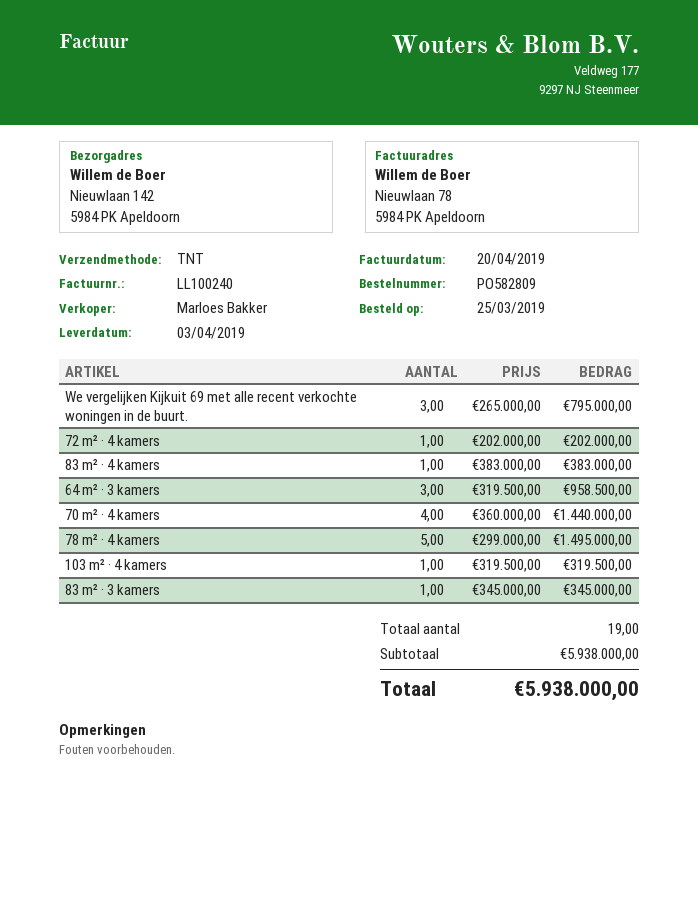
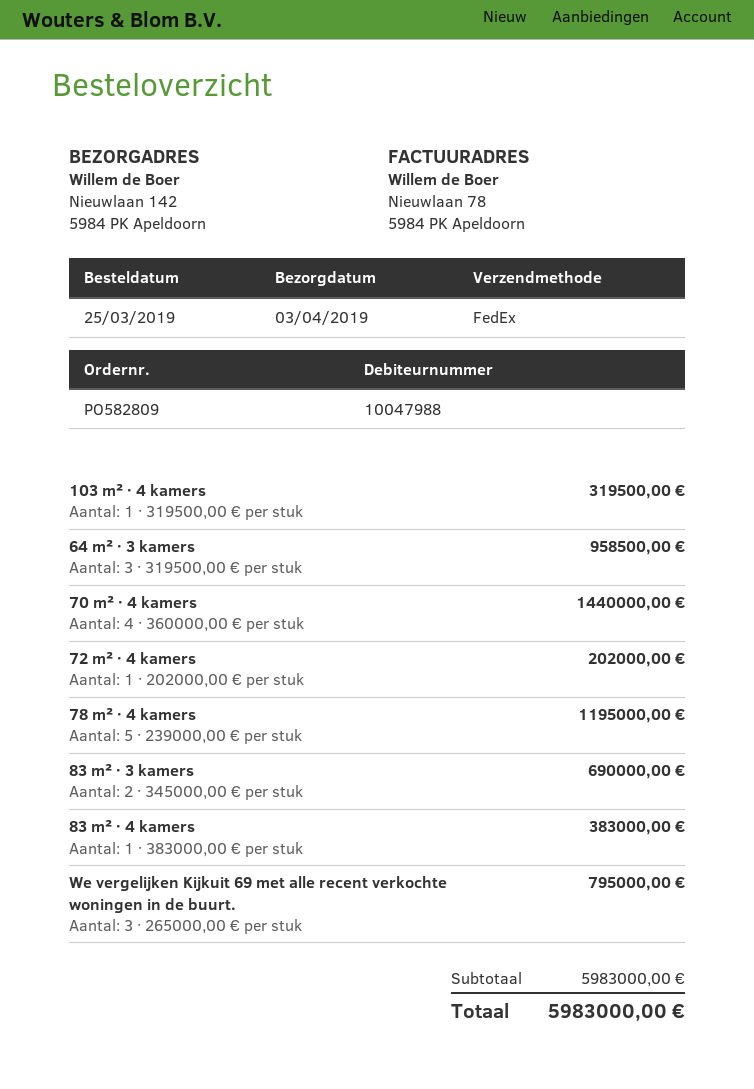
shipping method: TNT -> FedEx
78 m² · 4 kamers: 5 x 299000.00 = 1495000.00 -> 5 x 239000.00 = 1195000.00
83 m² · 3 kamers: 1 x 345000.00 = 345000.00 -> 2 x 345000.00 = 690000.00
subtotal: 5938000.00 -> 5983000.00
total: 5938000.00 -> 5983000.00

